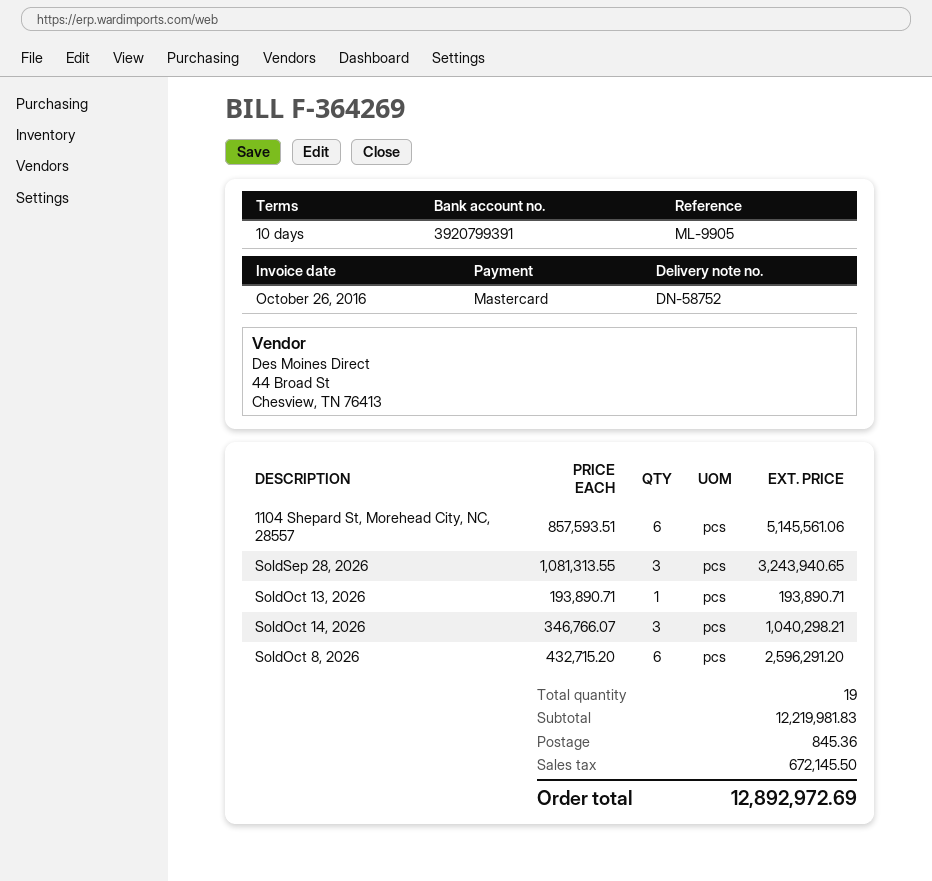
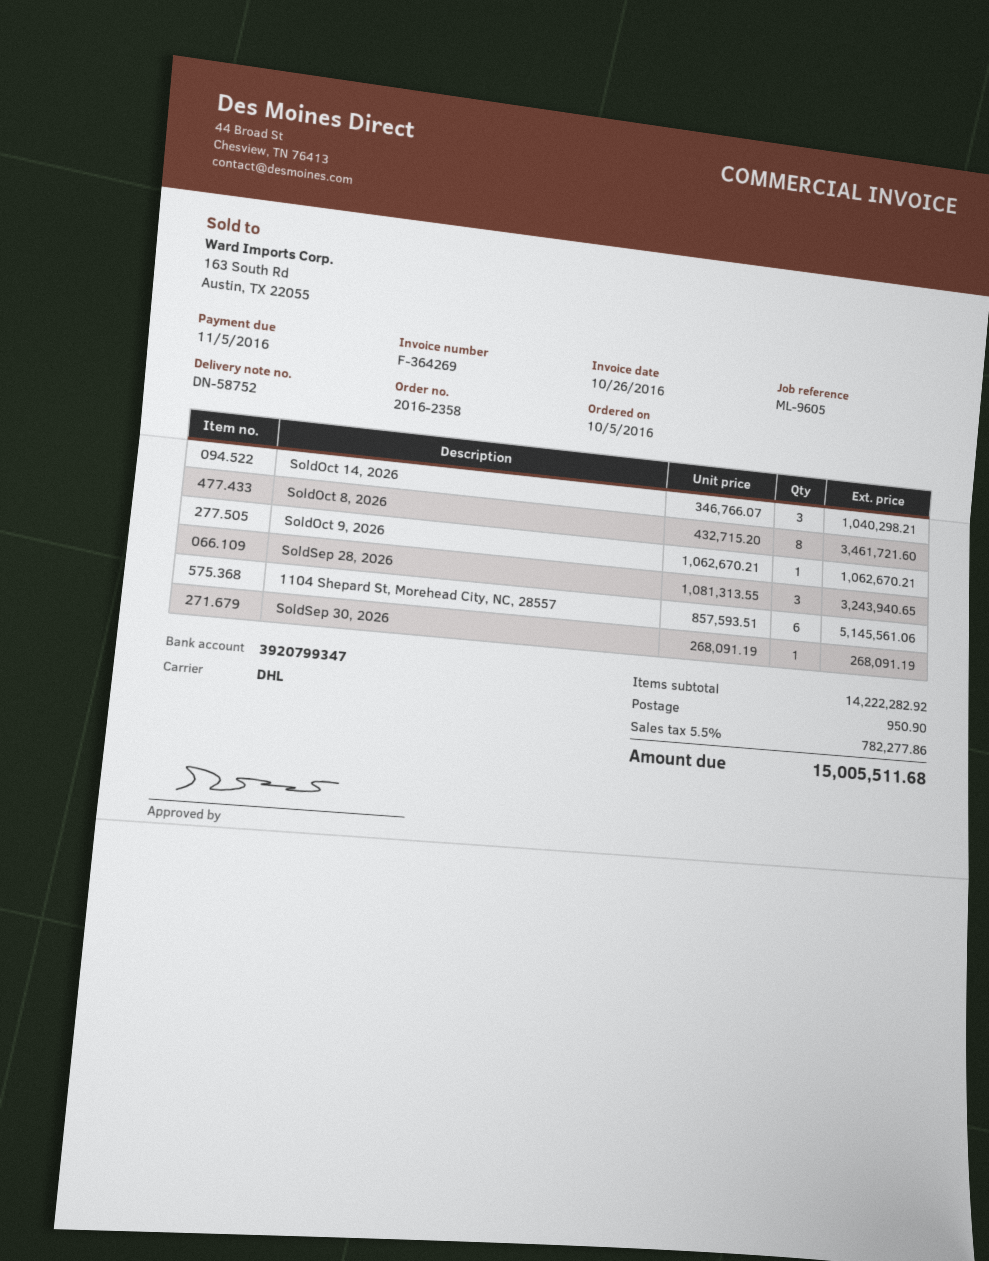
reference: ML-9905 -> ML-9605
bank account: 3920799391 -> 3920799347
SoldOct 13, 2026: 1 x 193890.71 = 193890.71 -> none
SoldOct 8, 2026: 6 x 432715.20 = 2596291.20 -> 8 x 432715.20 = 3461721.60
SoldOct 9, 2026: none -> 1 x 1062670.21 = 1062670.21
SoldSep 30, 2026: none -> 1 x 268091.19 = 268091.19
subtotal: 12219981.83 -> 14222282.92
shipping: 845.36 -> 950.90
tax: 672145.50 -> 782277.86
total: 12892972.69 -> 15005511.68

